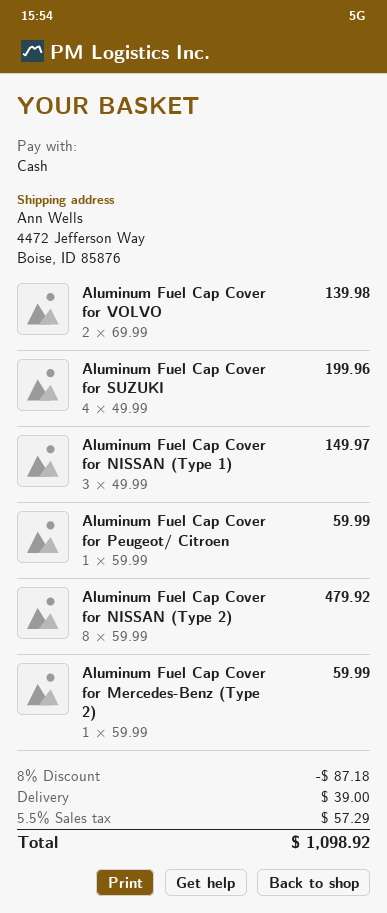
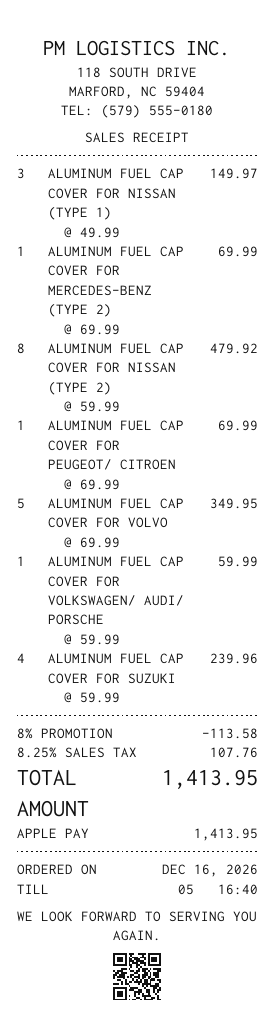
payment method: cash -> Apple Pay
Aluminum Fuel Cap Cover for VOLVO: 2 x 69.99 = 139.98 -> 5 x 69.99 = 349.95
Aluminum Fuel Cap Cover for SUZUKI: 4 x 49.99 = 199.96 -> 4 x 59.99 = 239.96
Aluminum Fuel Cap Cover for Peugeot/ Citroen: 1 x 59.99 = 59.99 -> 1 x 69.99 = 69.99
Aluminum Fuel Cap Cover for Mercedes-Benz (Type 2): 1 x 59.99 = 59.99 -> 1 x 69.99 = 69.99
ALUMINUM FUEL CAP COVER FOR VOLKSWAGEN/ AUDI/ PORSCHE: none -> 1 x 59.99 = 59.99
discount: 8% = 87.18 -> 8% = 113.58
shipping: 39.00 -> none
tax: 5.5% = 57.29 -> 8.25% = 107.76
total: 1098.92 -> 1413.95

